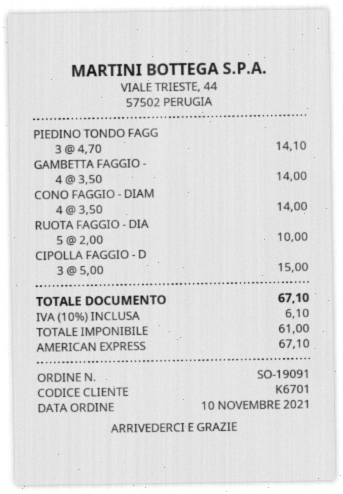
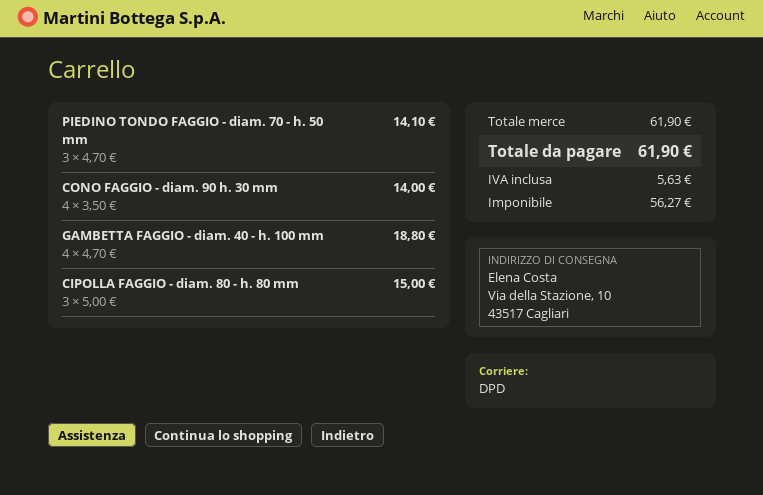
GAMBETTA FAGGIO -: 4 x 3.50 = 14.00 -> 4 x 4.70 = 18.80
RUOTA FAGGIO - DIA: 5 x 2.00 = 10.00 -> none
net: 61.00 -> 56.27
tax: 6.10 -> 5.63
total: 67.10 -> 61.90

